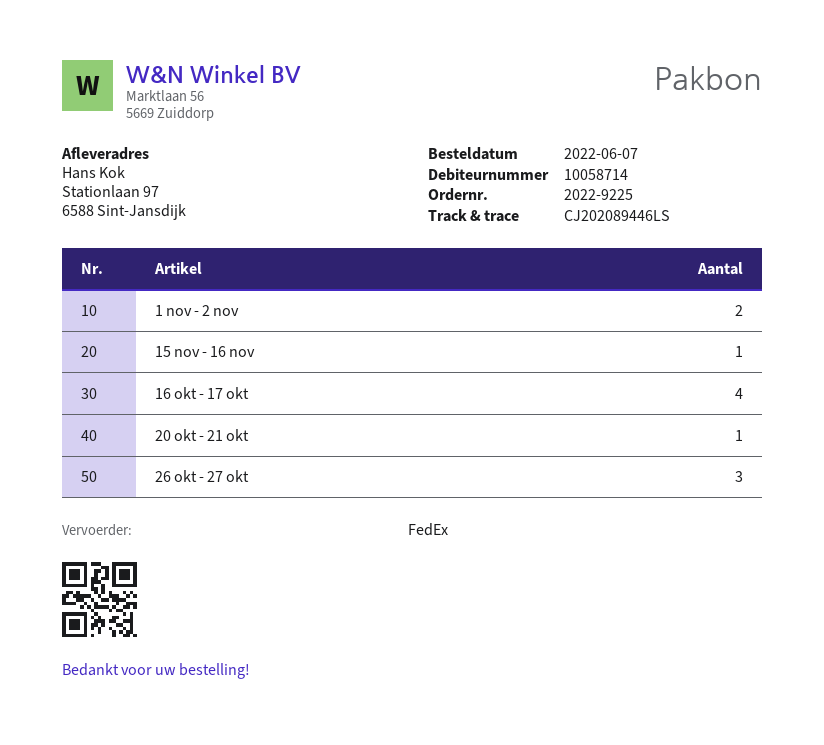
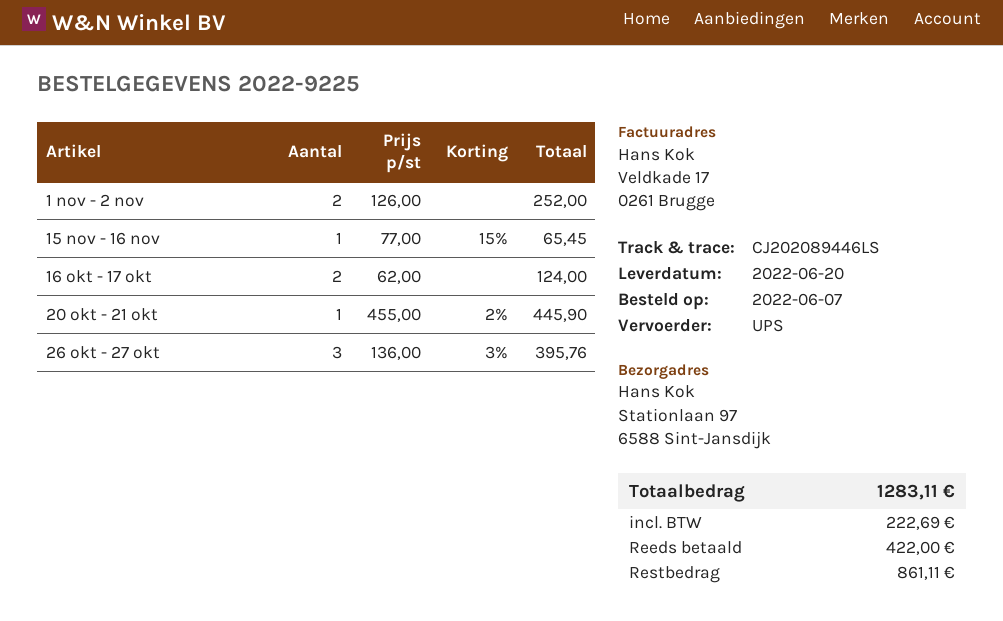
shipping method: FedEx -> UPS
16 okt - 17 okt: 4 -> 2

